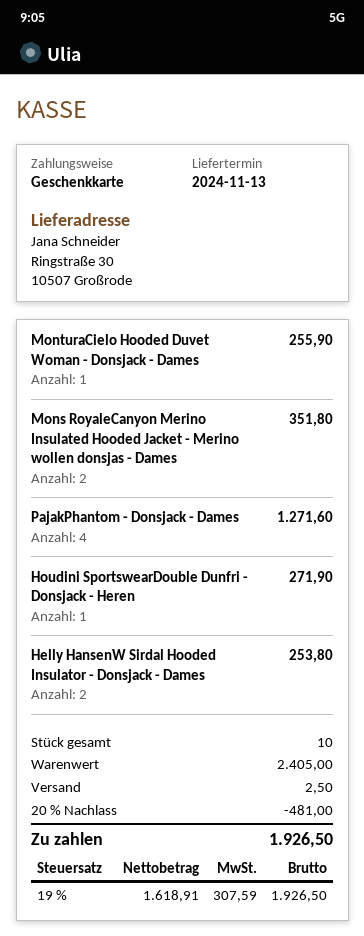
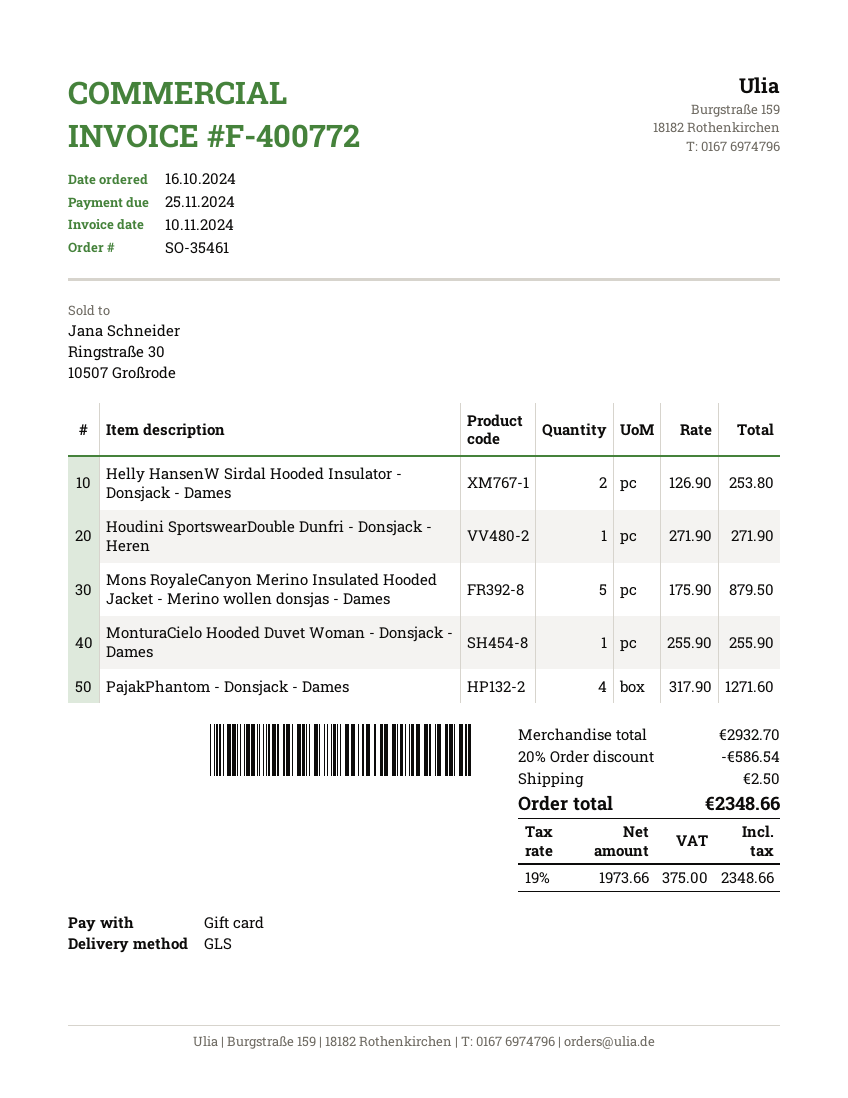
Mons RoyaleCanyon Merino Insulated Hooded Jacket - Merino wollen donsjas - Dames: 2 for 351.80 -> 5 for 879.50
subtotal: 2405.00 -> 2932.70
discount: 20% = 481.00 -> 20% = 586.54
net: 1618.91 -> 1973.66
tax: 19% = 307.59 -> 19% = 375.00
total: 1926.50 -> 2348.66

